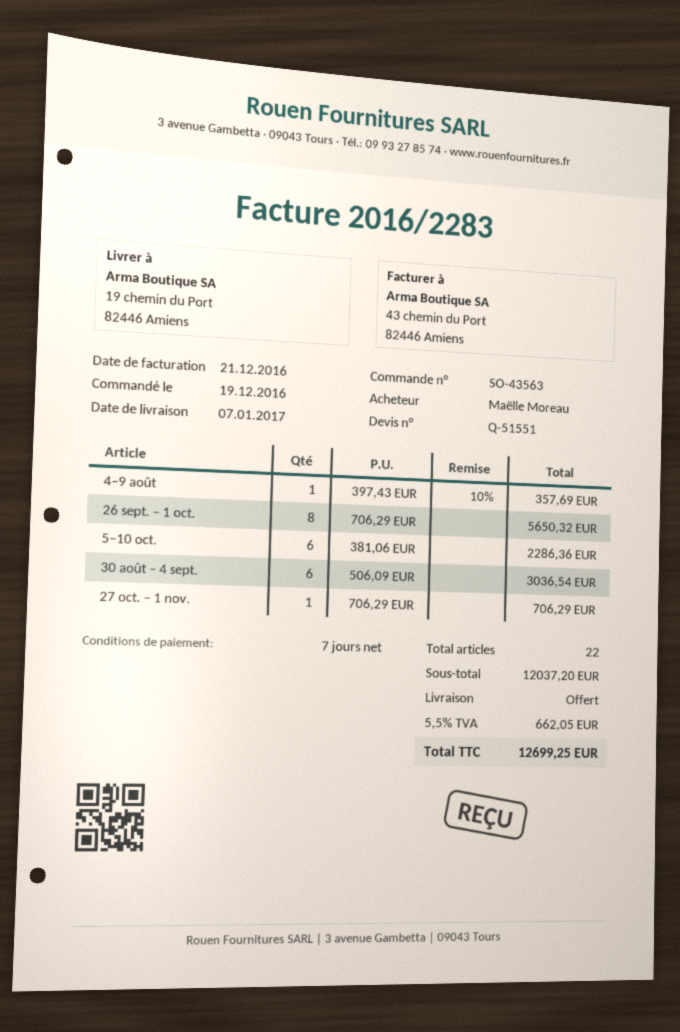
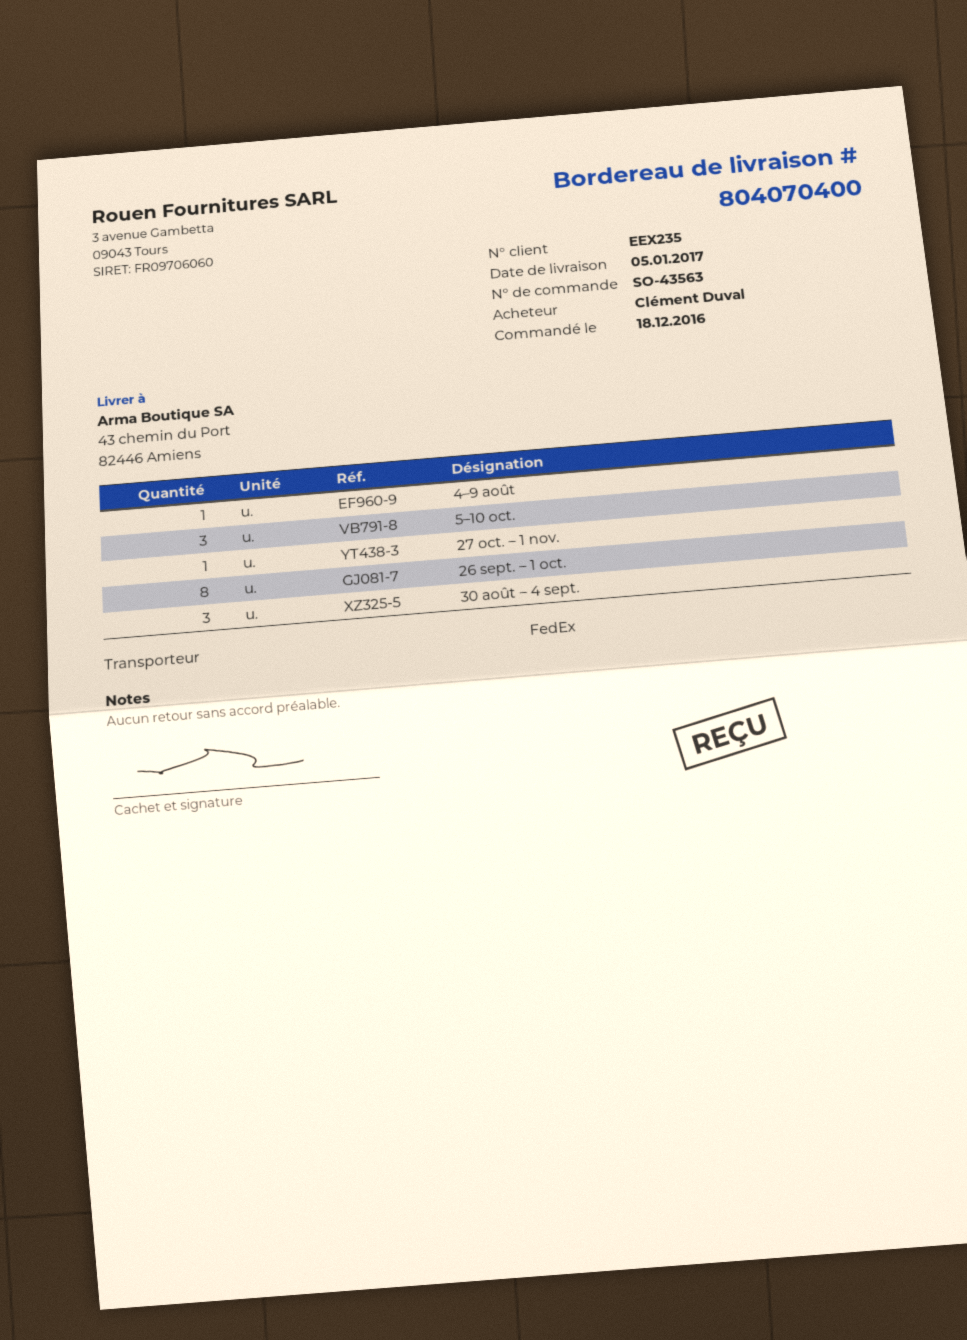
order date: 2016-12-19 -> 2016-12-18
delivery date: 2017-01-07 -> 2017-01-05
ordered by: Maëlle Moreau -> Clément Duval
ship to: 19 chemin du Port, 82446 Amiens -> 43 chemin du Port, 82446 Amiens
5–10 oct.: 6 -> 3
30 août – 4 sept.: 6 -> 3

